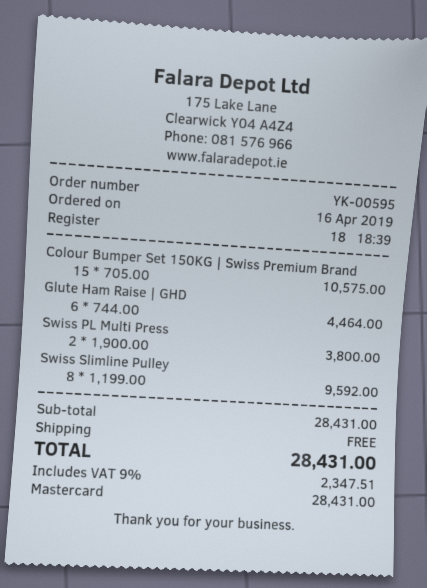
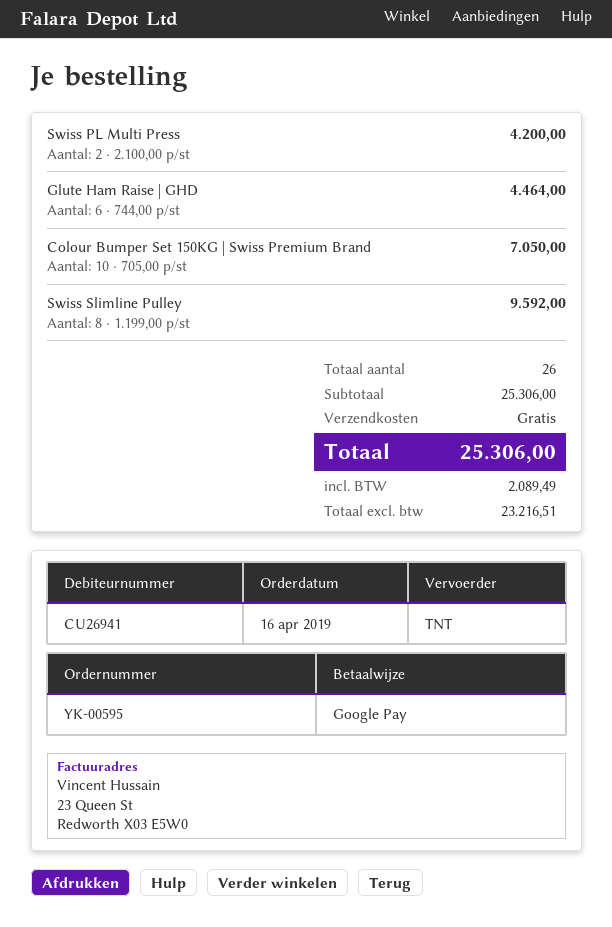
payment method: Mastercard -> Google Pay
Colour Bumper Set 150KG | Swiss Premium Brand: 15 x 705.00 = 10575.00 -> 10 x 705.00 = 7050.00
Swiss PL Multi Press: 2 x 1900.00 = 3800.00 -> 2 x 2100.00 = 4200.00
subtotal: 28431.00 -> 25306.00
tax: 2347.51 -> 2089.49
total: 28431.00 -> 25306.00

